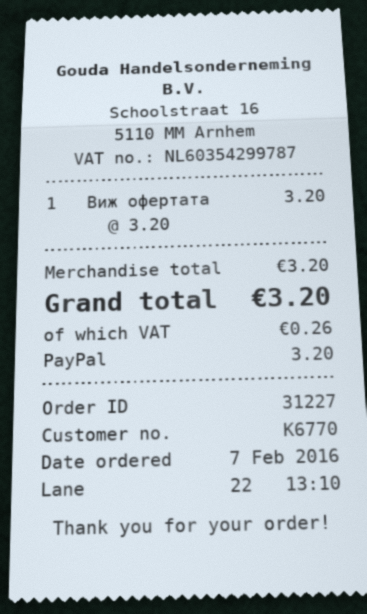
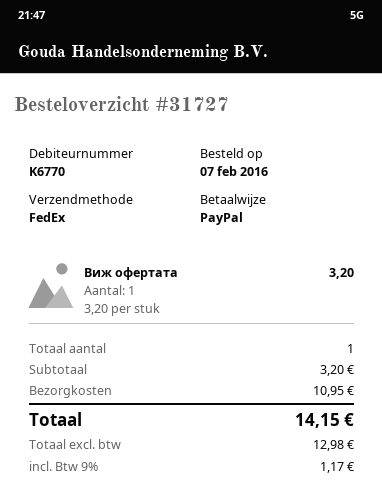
order number: 31227 -> 31727
shipping: none -> 10.95
tax: 0.26 -> 1.17
total: 3.20 -> 14.15

